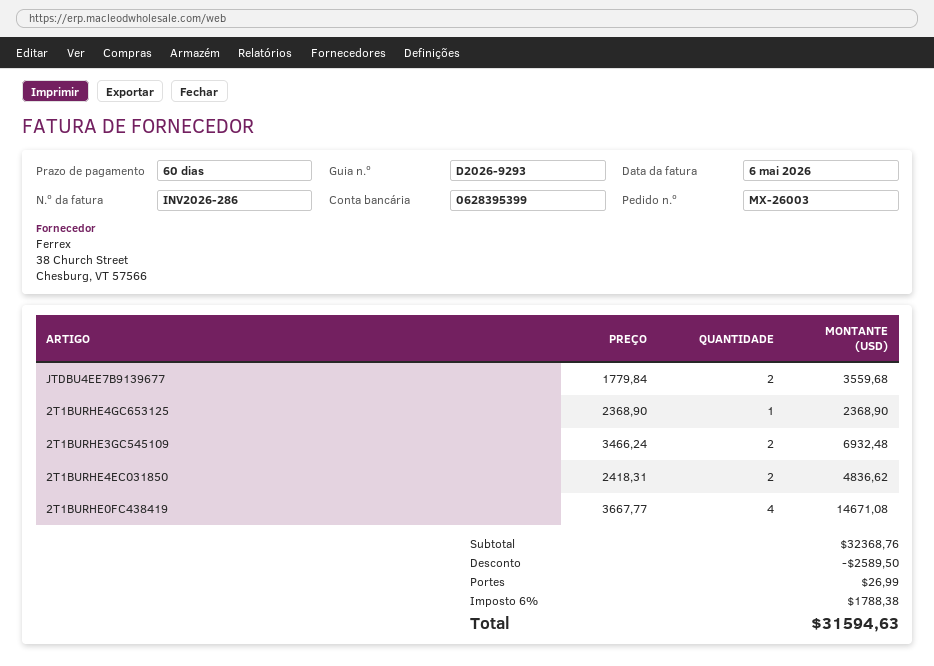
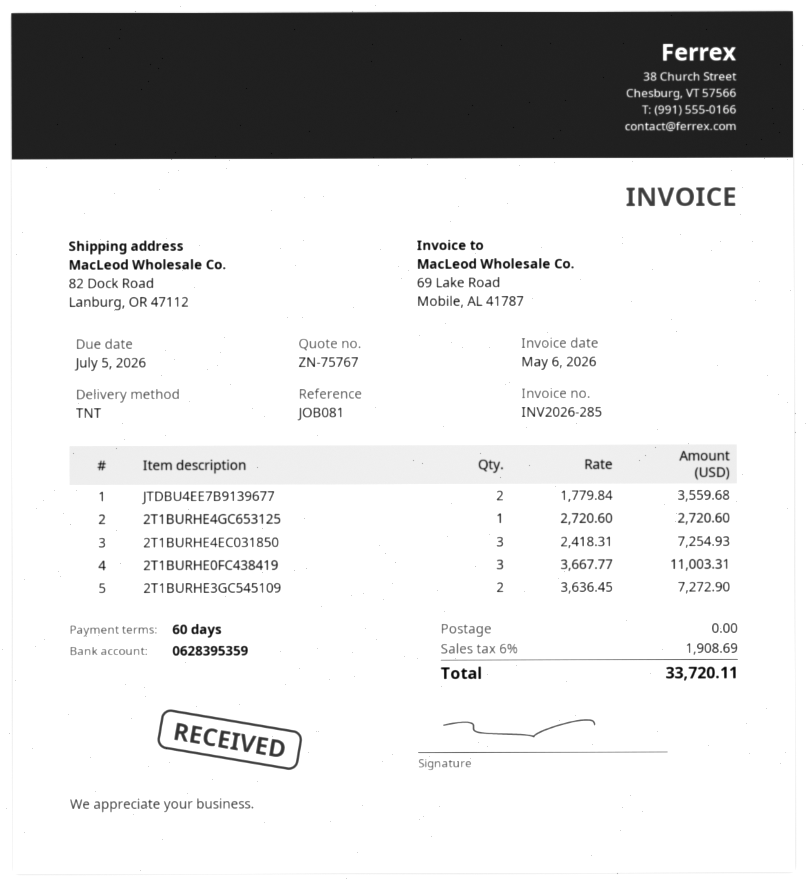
invoice number: INV2026-286 -> INV2026-285
bank account: 0628395399 -> 0628395359
2T1BURHE4GC653125: 1 x 2368.90 = 2368.90 -> 1 x 2720.60 = 2720.60
2T1BURHE3GC545109: 2 x 3466.24 = 6932.48 -> 2 x 3636.45 = 7272.90
2T1BURHE4EC031850: 2 x 2418.31 = 4836.62 -> 3 x 2418.31 = 7254.93
2T1BURHE0FC438419: 4 x 3667.77 = 14671.08 -> 3 x 3667.77 = 11003.31
discount: 2589.50 -> none
shipping: 26.99 -> 0.00
tax: 6% = 1788.38 -> 6% = 1908.69
total: 31594.63 -> 33720.11

